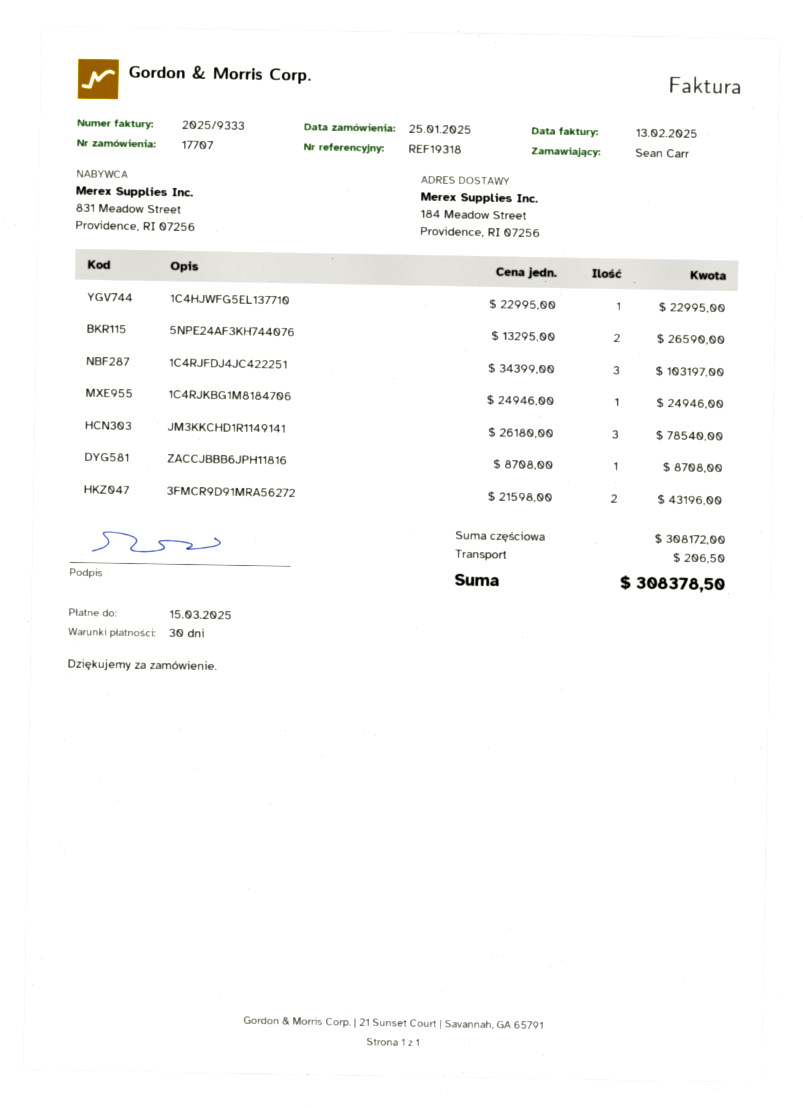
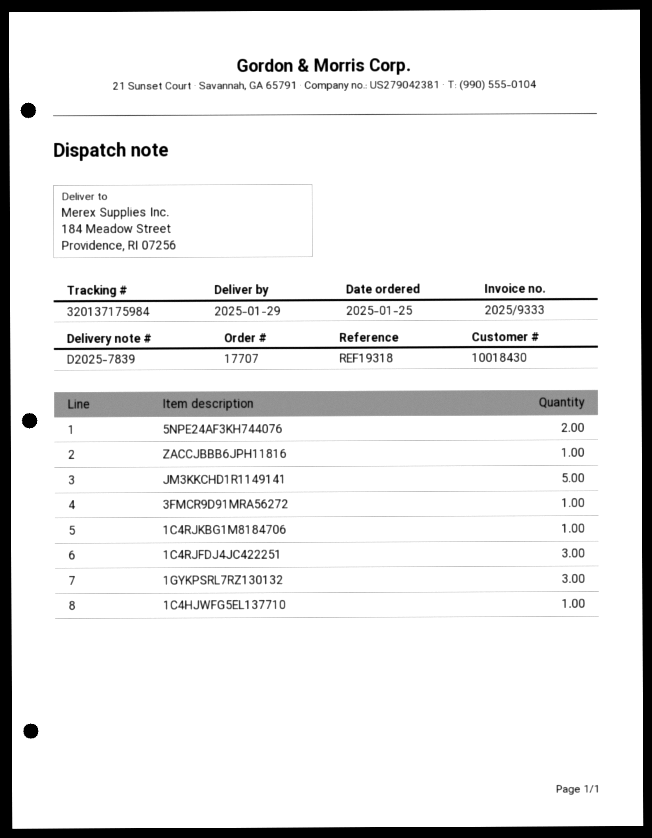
JM3KKCHD1R1149141: 3 -> 5
3FMCR9D91MRA56272: 2 -> 1
1GYKPSRL7RZ130132: none -> 3

